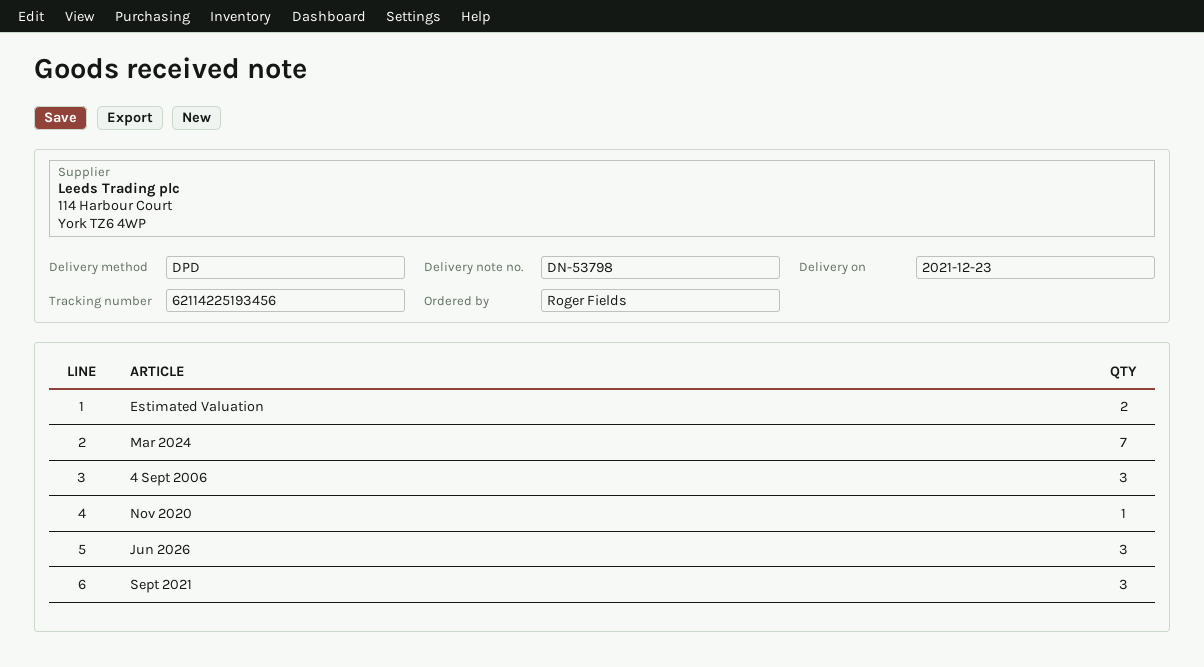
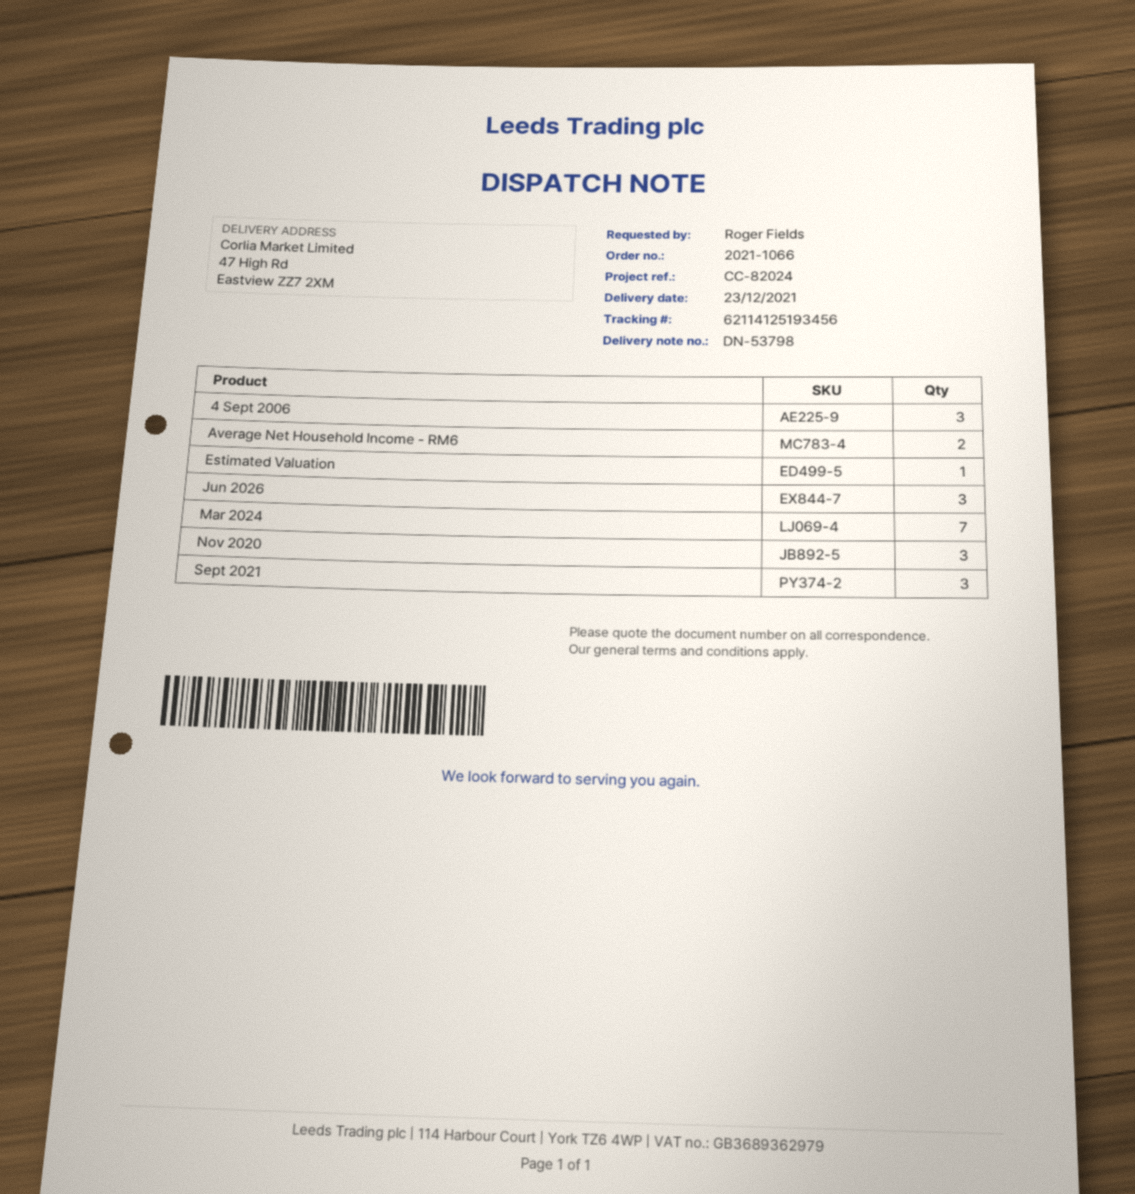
tracking number: 62114225193456 -> 62114125193456
Estimated Valuation: 2 -> 1
Nov 2020: 1 -> 3
Average Net Household Income - RM6: none -> 2

